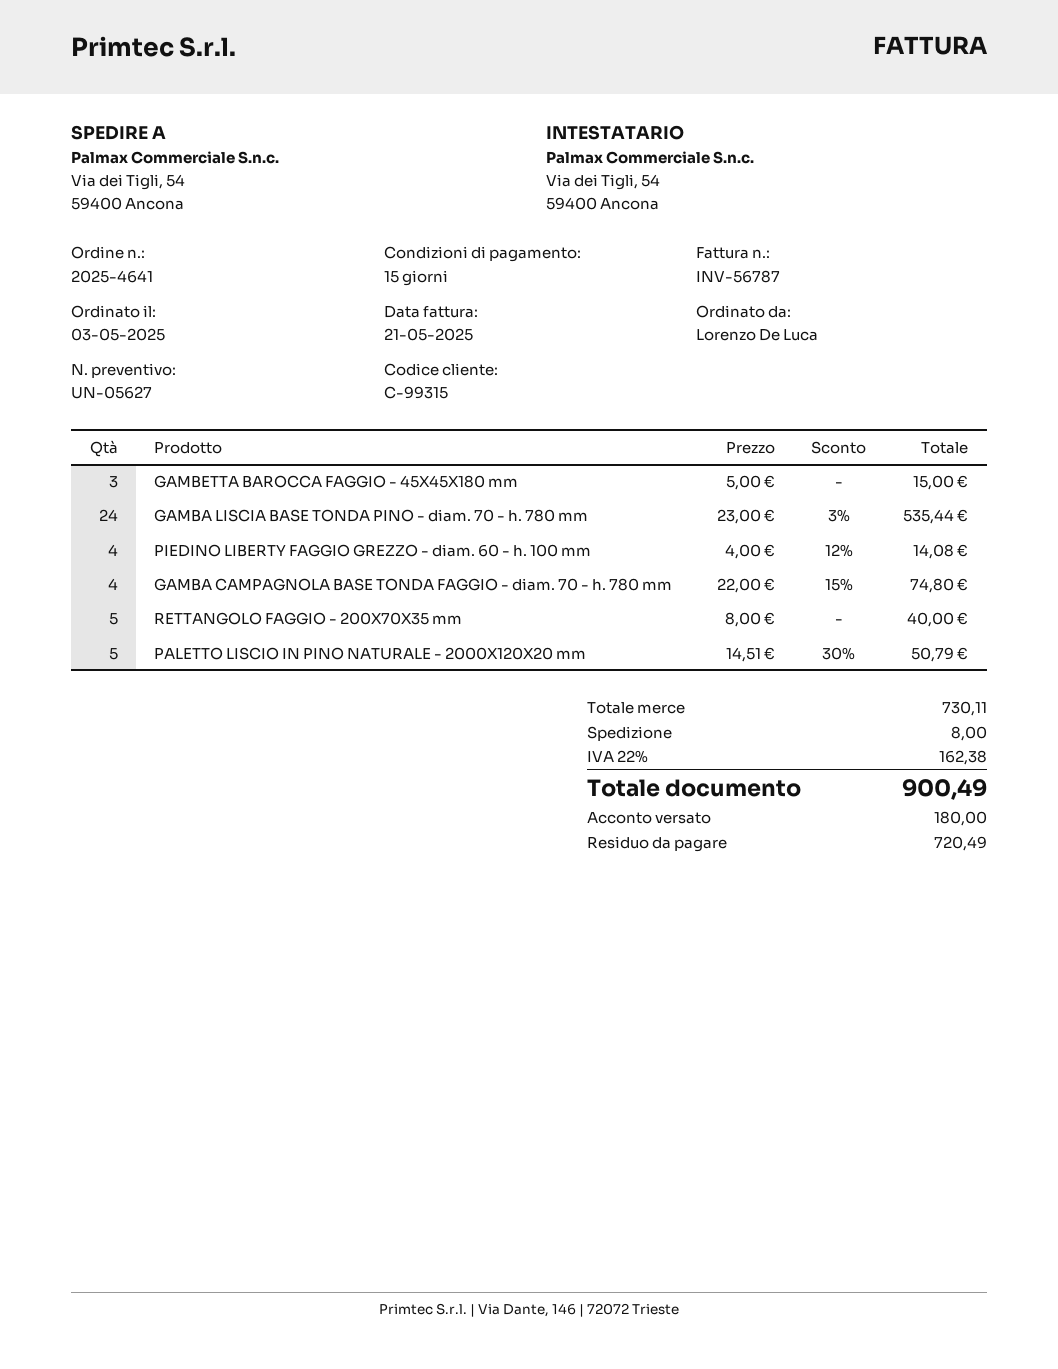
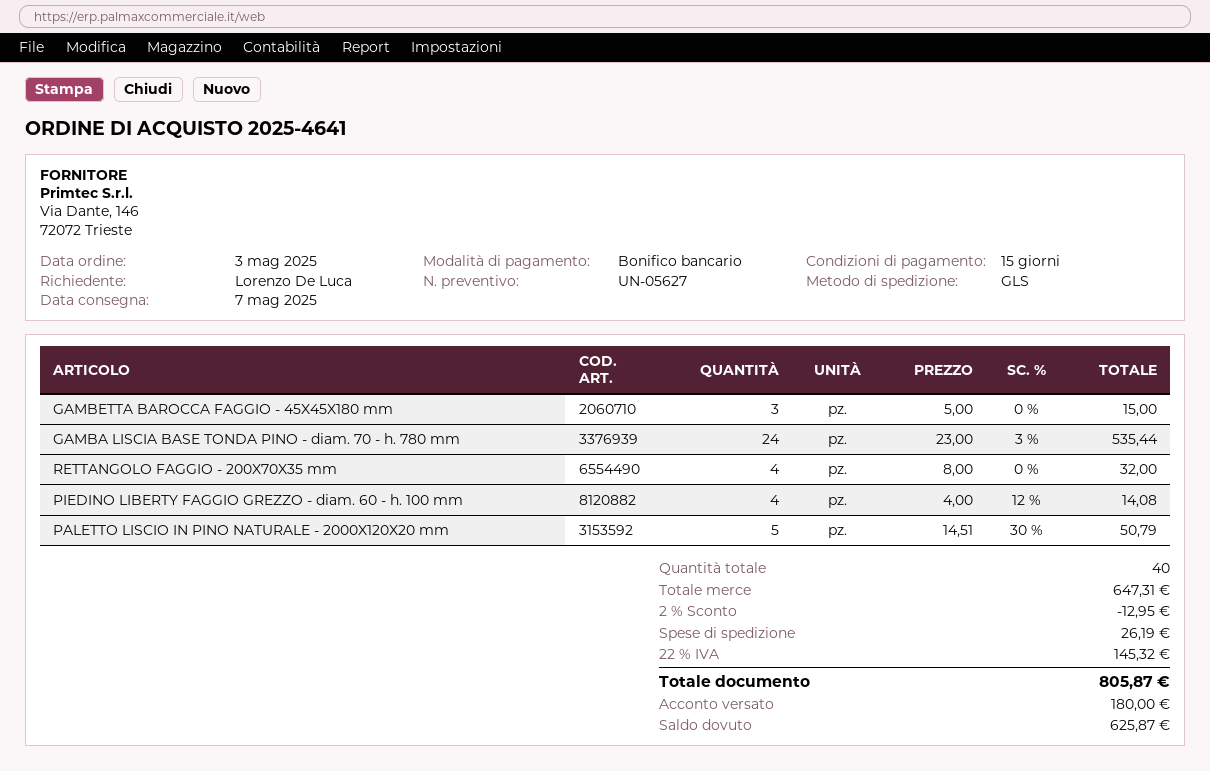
GAMBA CAMPAGNOLA BASE TONDA FAGGIO - diam. 70 - h. 780 mm: 4 x 22.00 - 15% = 74.80 -> none
RETTANGOLO FAGGIO - 200X70X35 mm: 5 x 8.00 = 40.00 -> 4 x 8.00 = 32.00
subtotal: 730.11 -> 647.31
discount: none -> 2% = 12.95
shipping: 8.00 -> 26.19
tax: 22% = 162.38 -> 22% = 145.32
total: 900.49 -> 805.87
balance: 720.49 -> 625.87

